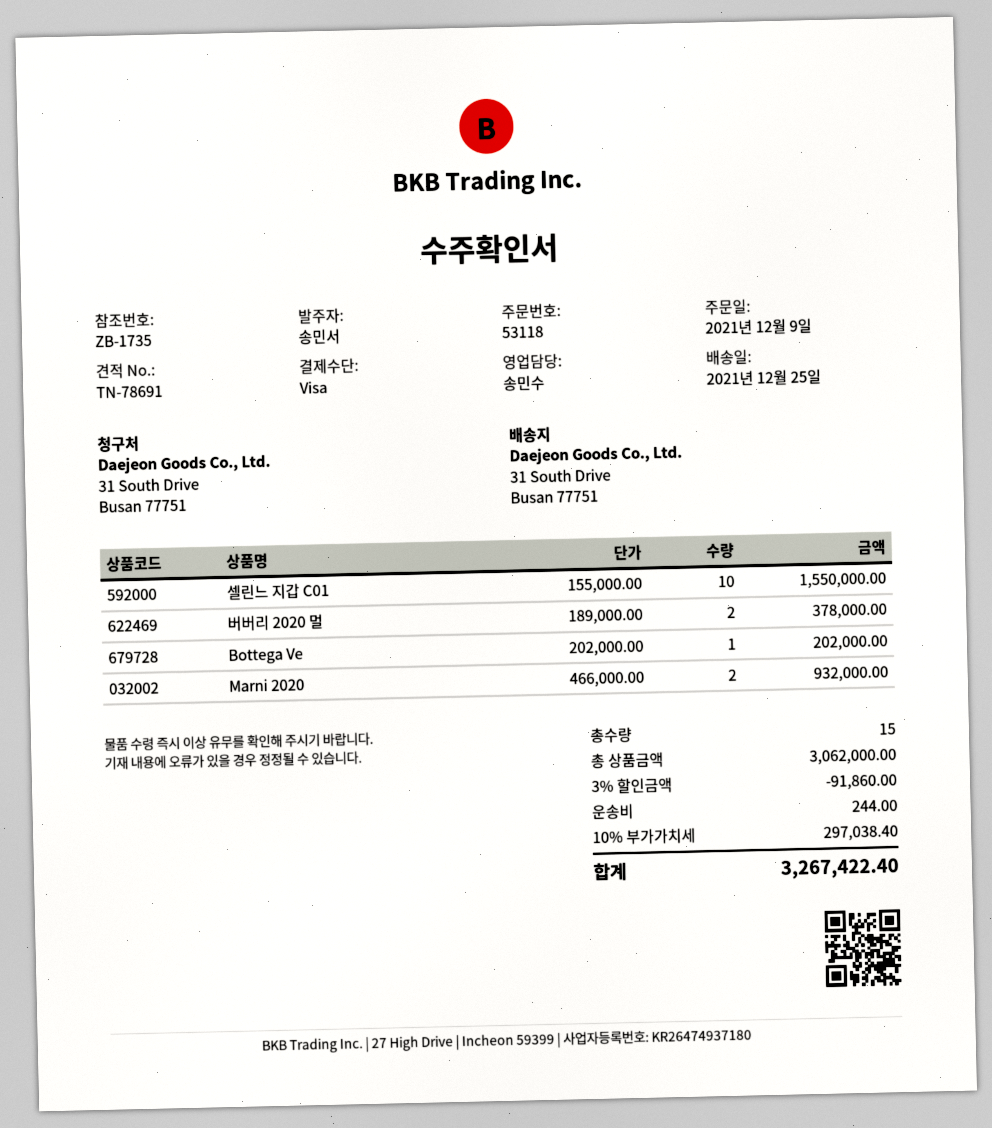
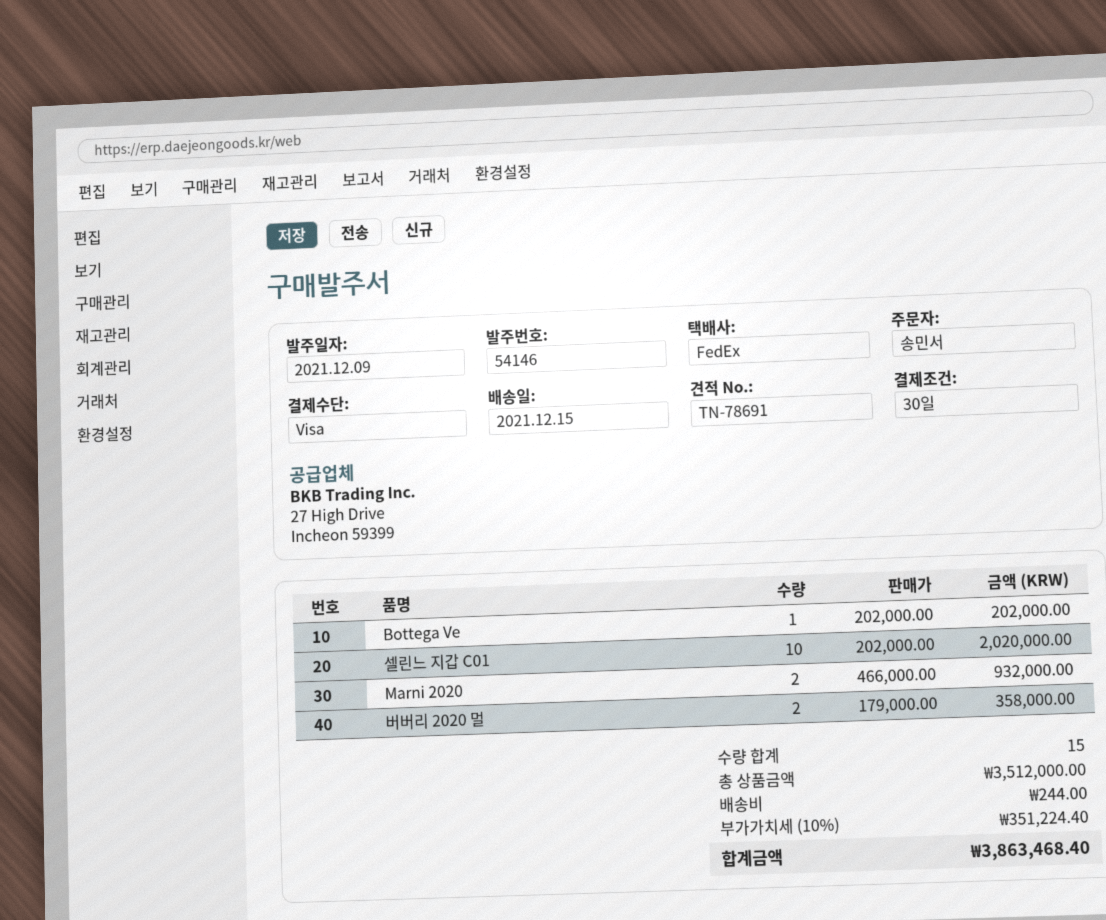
order number: 53118 -> 54146
delivery date: 2021-12-25 -> 2021-12-15
셀린느 지갑 C01: 10 x 155000.00 = 1550000.00 -> 10 x 202000.00 = 2020000.00
버버리 2020 멀: 2 x 189000.00 = 378000.00 -> 2 x 179000.00 = 358000.00
subtotal: 3062000.00 -> 3512000.00
discount: 3% = 91860.00 -> none
tax: 10% = 297038.40 -> 10% = 351224.40
total: 3267422.40 -> 3863468.40

